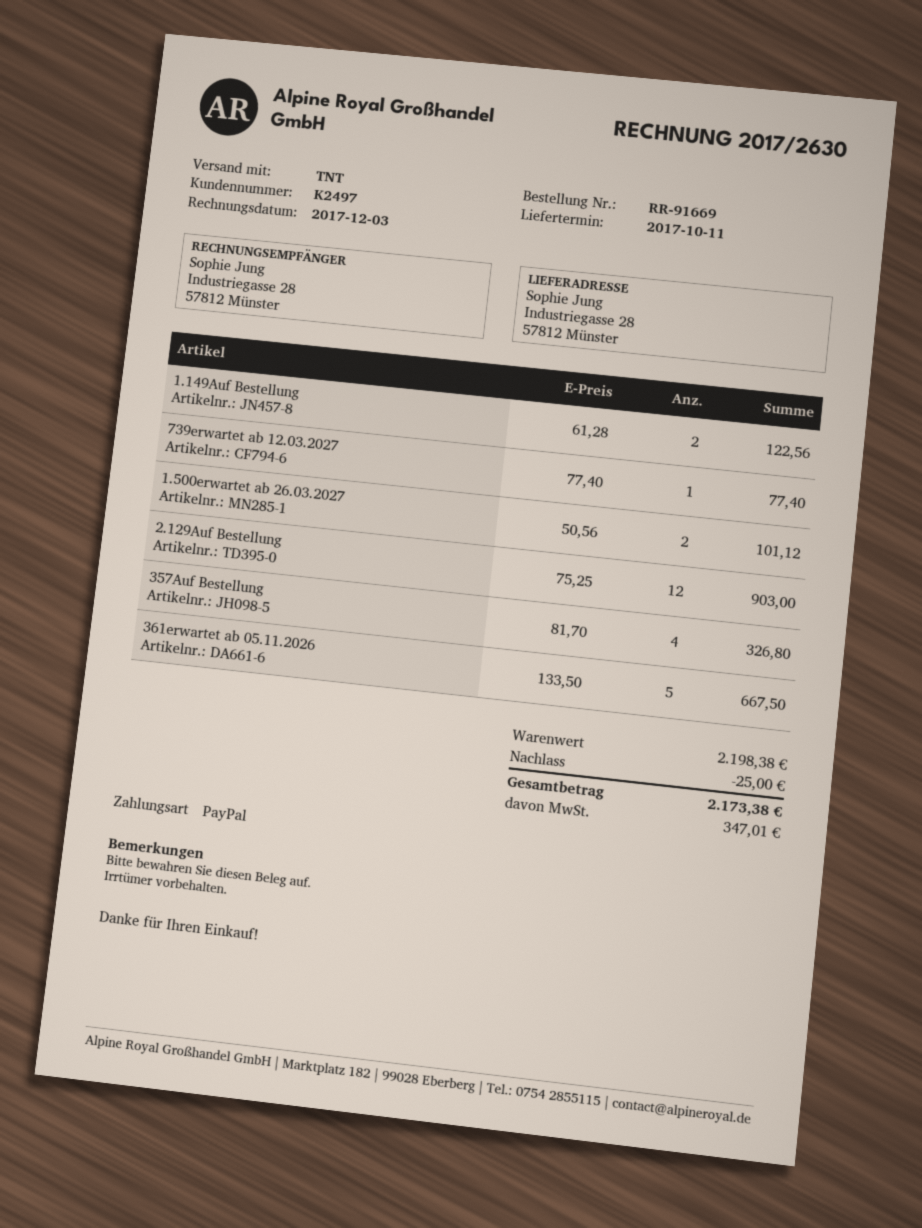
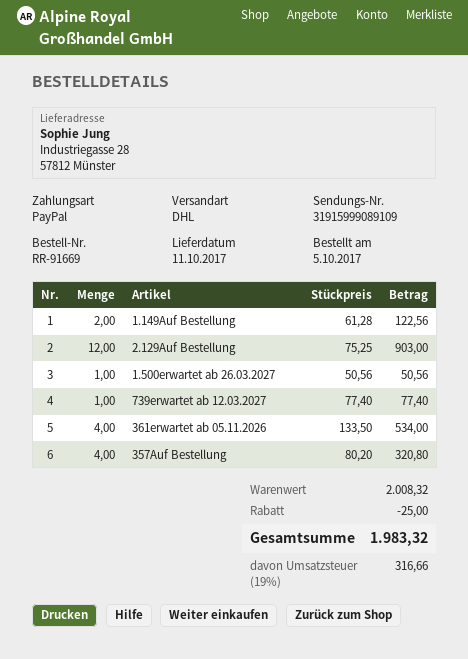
shipping method: TNT -> DHL
1.500erwartet ab 26.03.2027: 2 x 50.56 = 101.12 -> 1 x 50.56 = 50.56
357Auf Bestellung: 4 x 81.70 = 326.80 -> 4 x 80.20 = 320.80
361erwartet ab 05.11.2026: 5 x 133.50 = 667.50 -> 4 x 133.50 = 534.00
subtotal: 2198.38 -> 2008.32
tax: 347.01 -> 316.66
total: 2173.38 -> 1983.32

